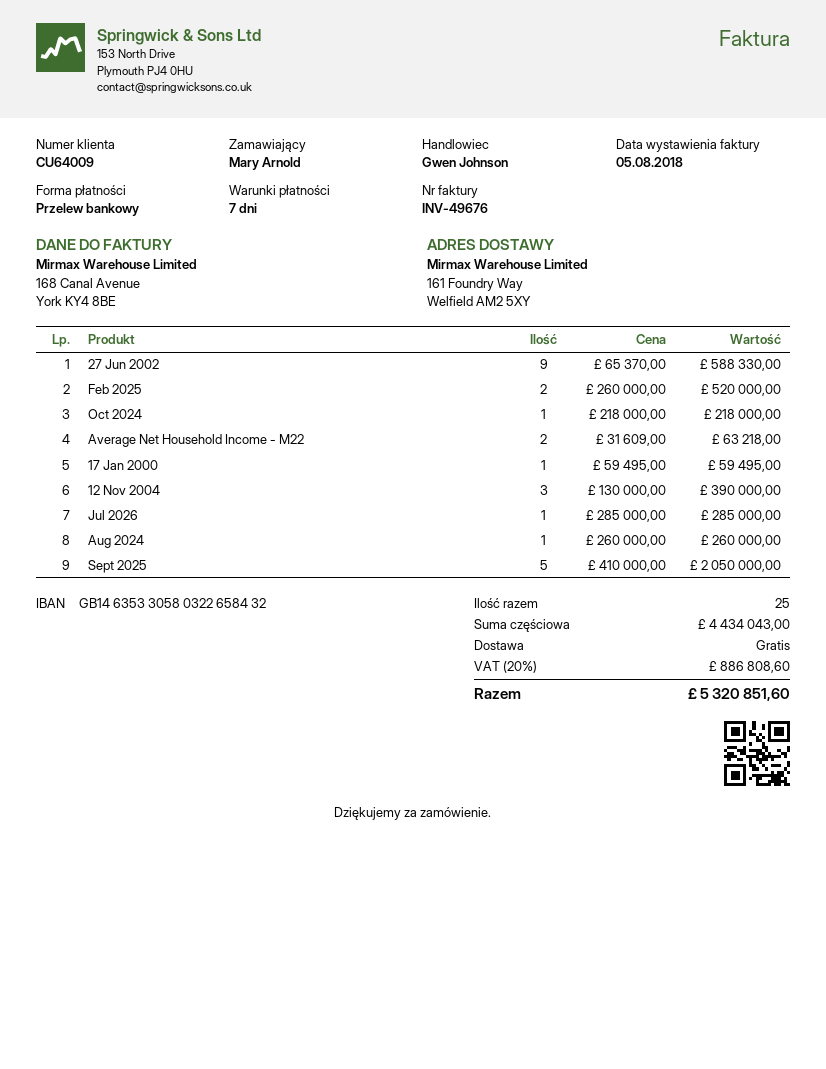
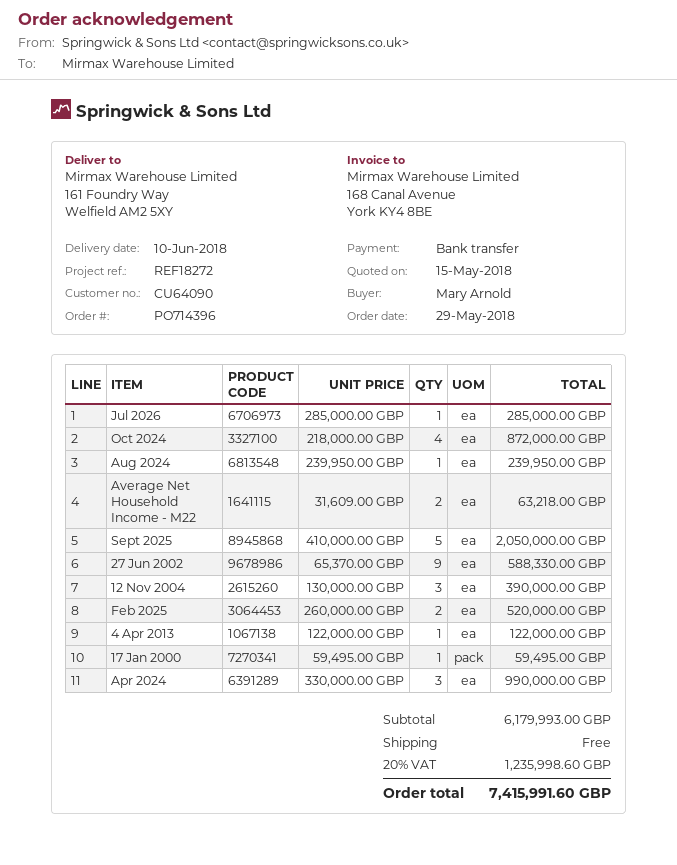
customer number: CU64009 -> CU64090
Oct 2024: 1 x 218000.00 = 218000.00 -> 4 x 218000.00 = 872000.00
Aug 2024: 1 x 260000.00 = 260000.00 -> 1 x 239950.00 = 239950.00
4 Apr 2013: none -> 1 x 122000.00 = 122000.00
Apr 2024: none -> 3 x 330000.00 = 990000.00
subtotal: 4434043.00 -> 6179993.00
tax: 20% = 886808.60 -> 20% = 1235998.60
total: 5320851.60 -> 7415991.60

